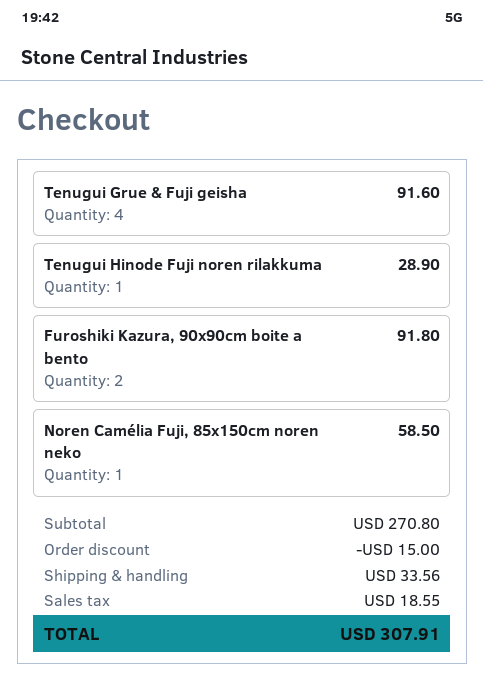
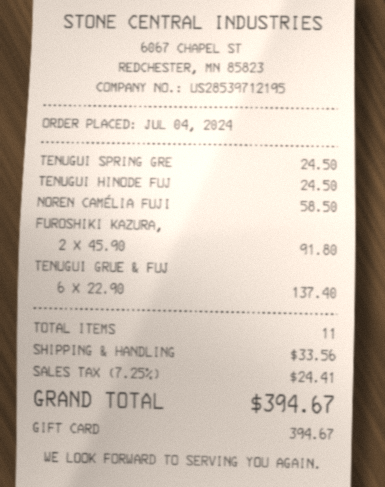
Tenugui Grue & Fuji geisha: 4 for 91.60 -> 6 for 137.40
Tenugui Hinode Fuji noren rilakkuma: 1 for 28.90 -> 1 for 24.50
TENUGUI SPRING GRE: none -> 1 for 24.50
discount: 15.00 -> none
tax: 18.55 -> 24.41
total: 307.91 -> 394.67

